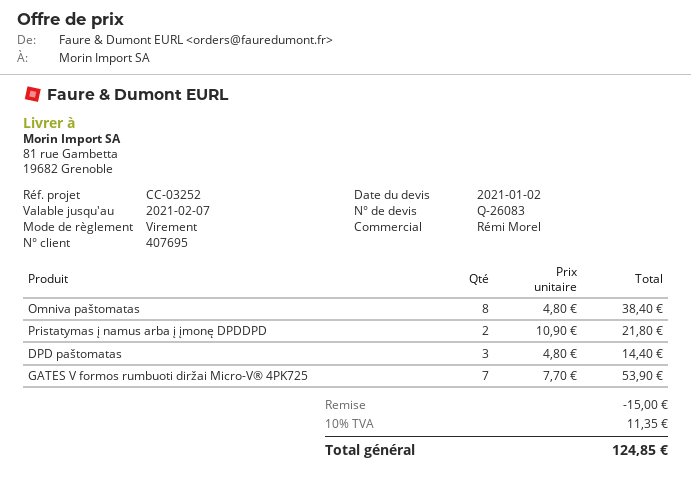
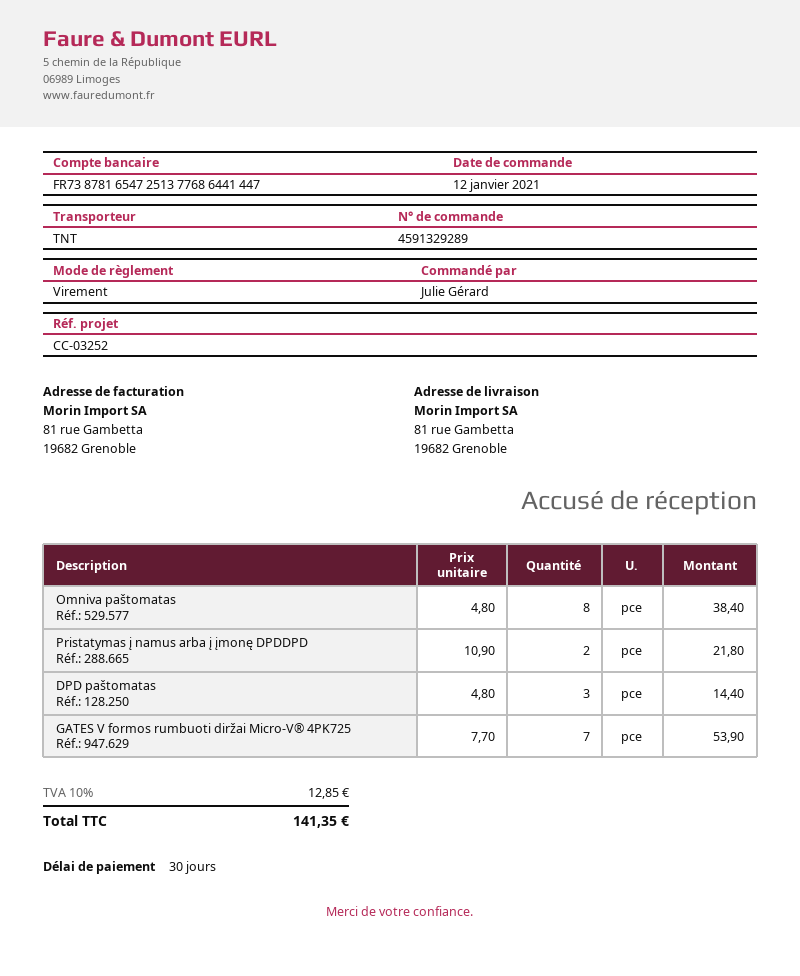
discount: 15.00 -> none
tax: 10% = 11.35 -> 10% = 12.85
total: 124.85 -> 141.35

